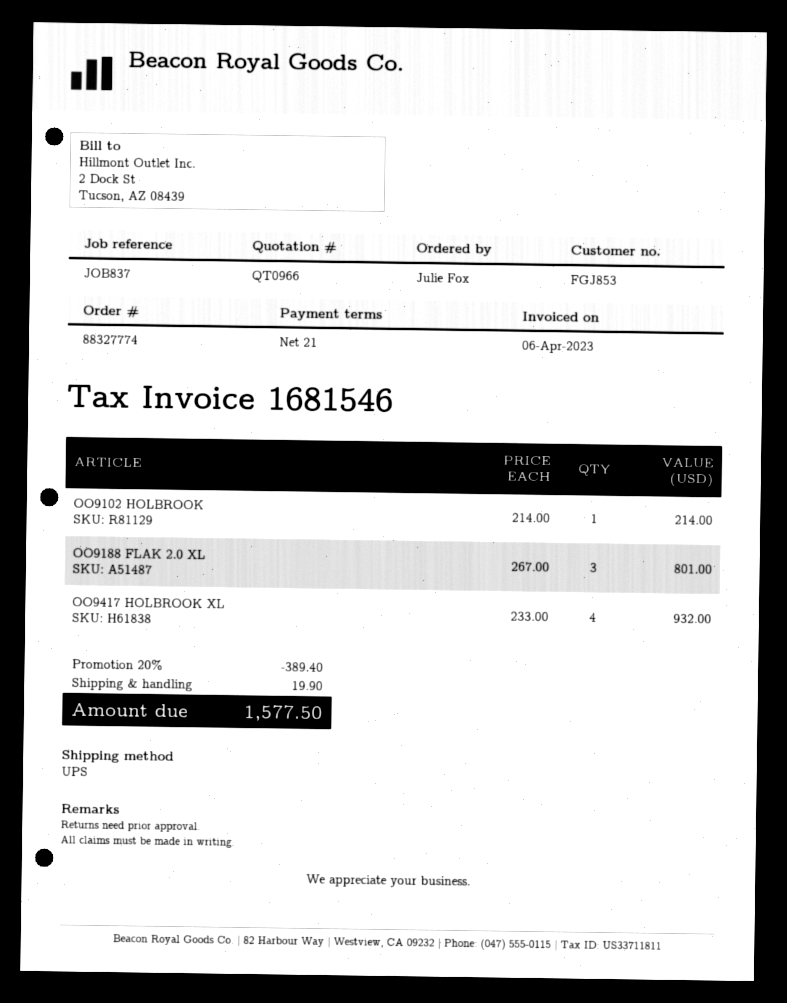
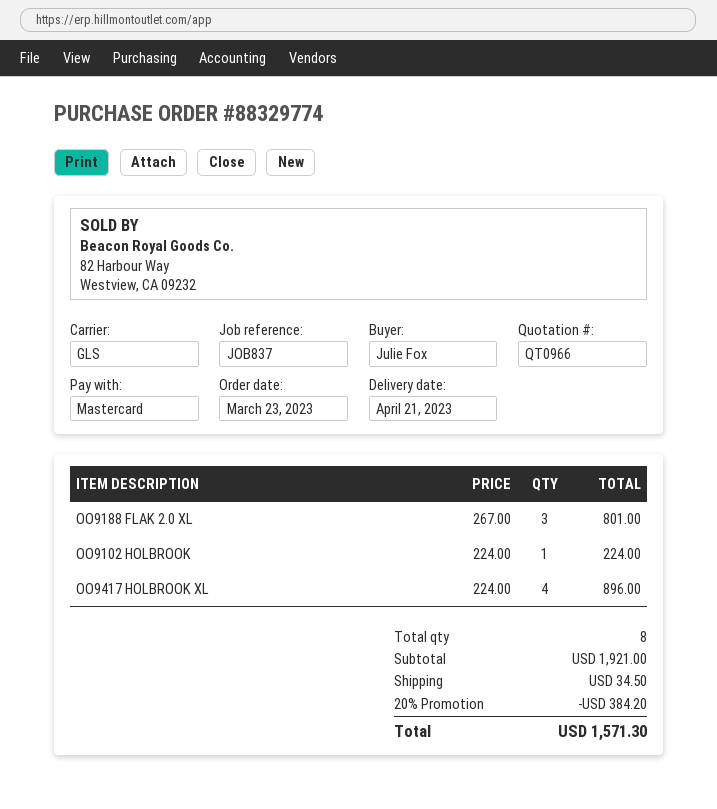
order number: 88327774 -> 88329774
shipping method: UPS -> GLS
OO9102 HOLBROOK: 1 x 214.00 = 214.00 -> 1 x 224.00 = 224.00
OO9417 HOLBROOK XL: 4 x 233.00 = 932.00 -> 4 x 224.00 = 896.00
discount: 20% = 389.40 -> 20% = 384.20
shipping: 19.90 -> 34.50
total: 1577.50 -> 1571.30

